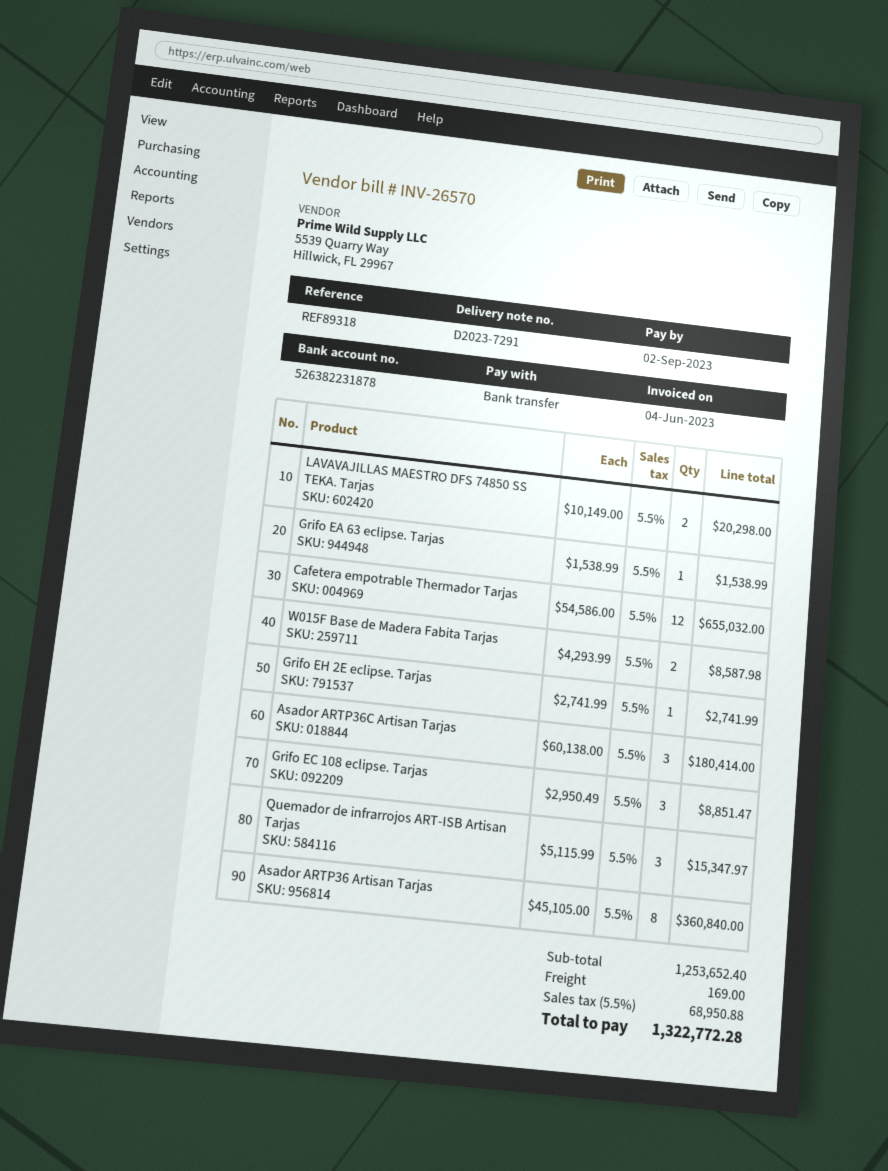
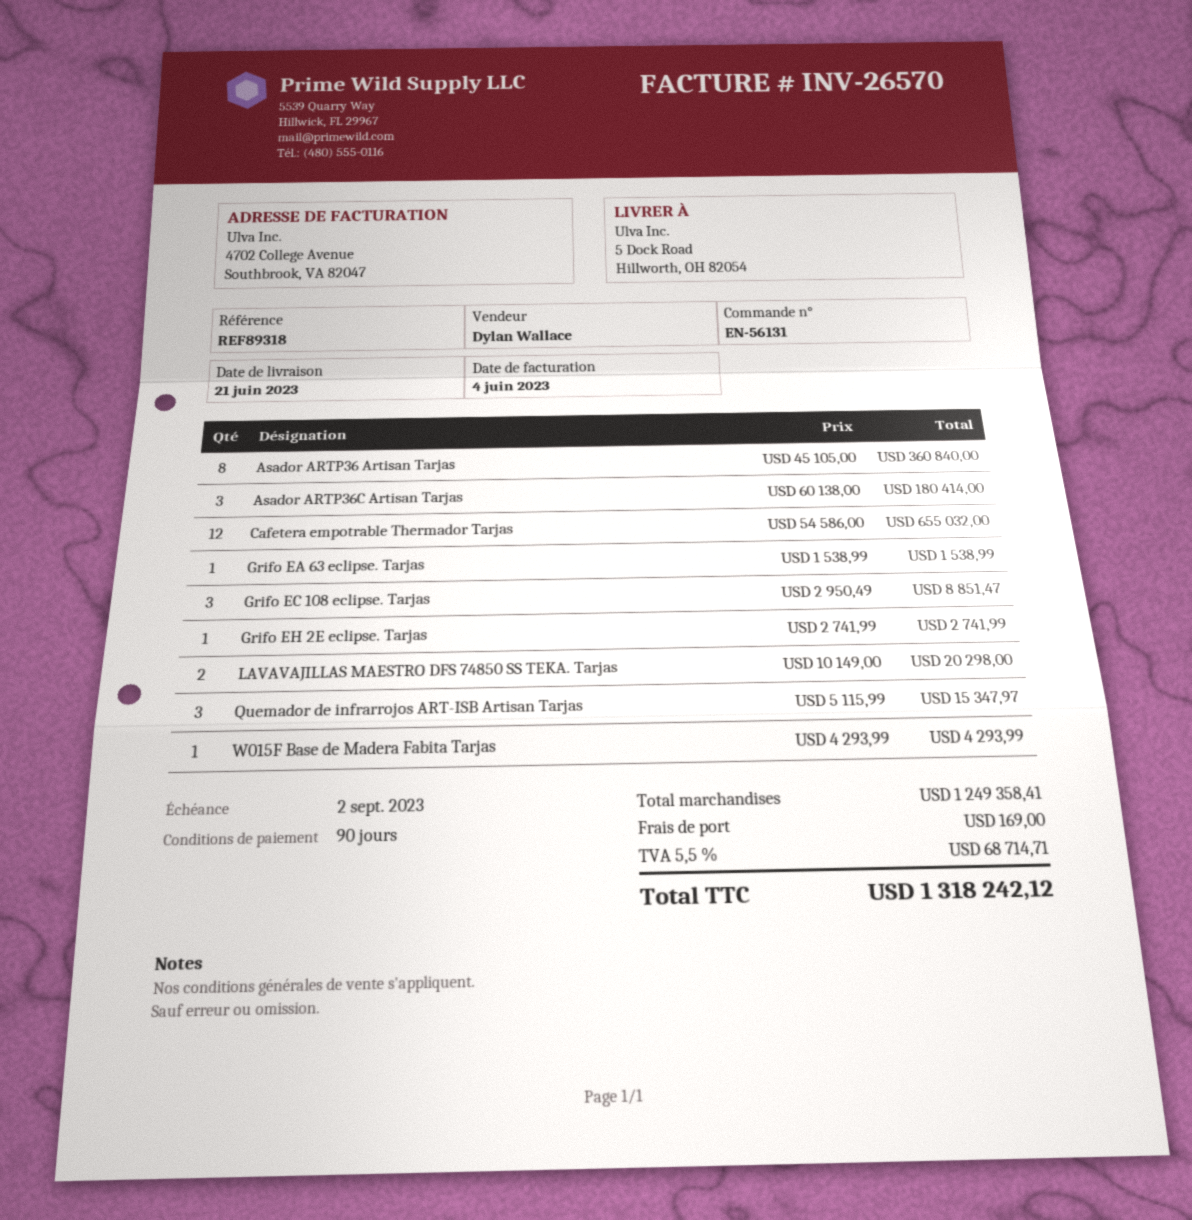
W015F Base de Madera Fabita Tarjas: 2 x 4293.99 = 8587.98 -> 1 x 4293.99 = 4293.99
subtotal: 1253652.40 -> 1249358.41
tax: 5.5% = 68950.88 -> 5.5% = 68714.71
total: 1322772.28 -> 1318242.12

